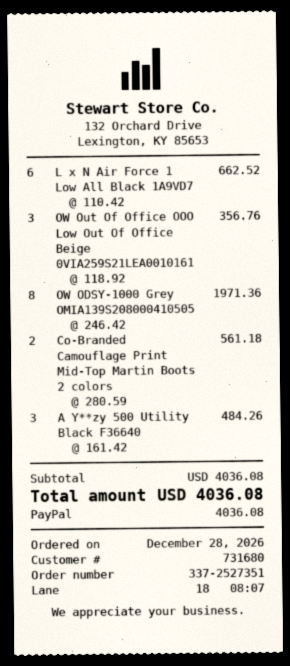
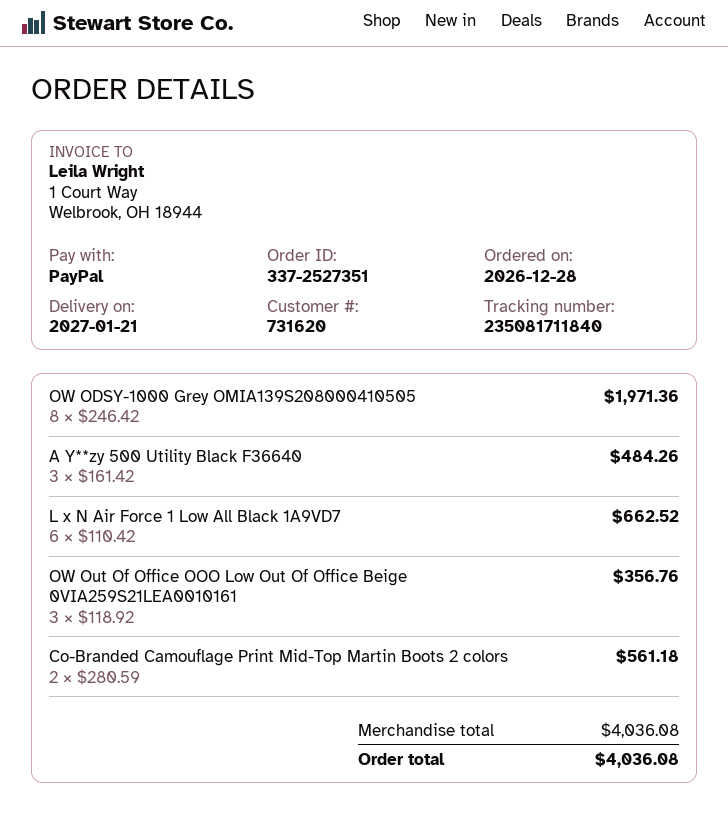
customer number: 731680 -> 731620

